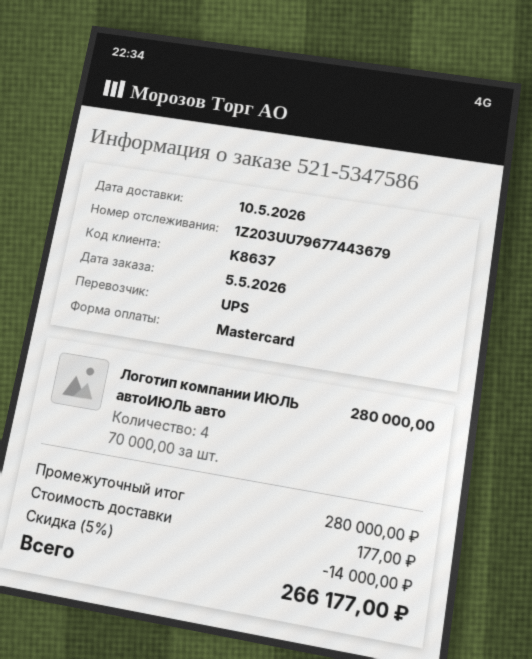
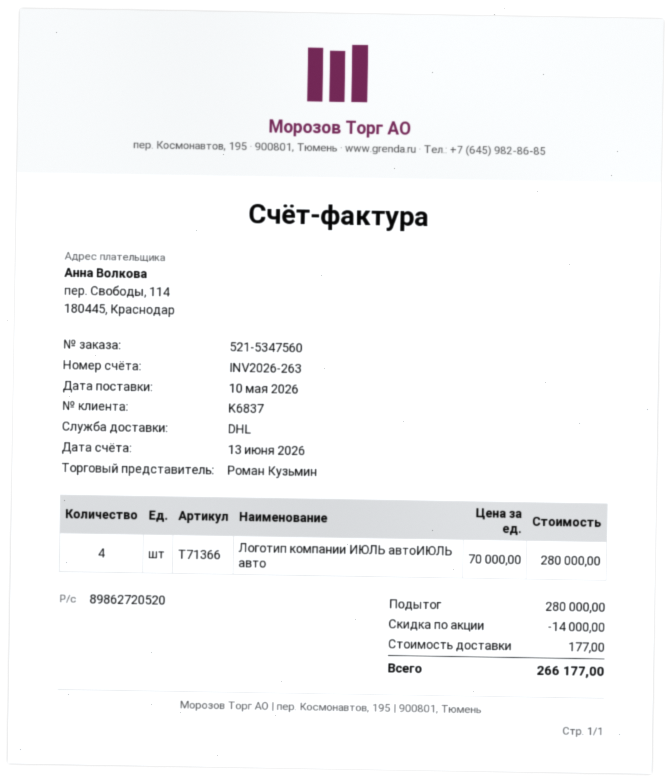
order number: 521-5347586 -> 521-5347560
customer number: K8637 -> K6837
shipping method: UPS -> DHL

